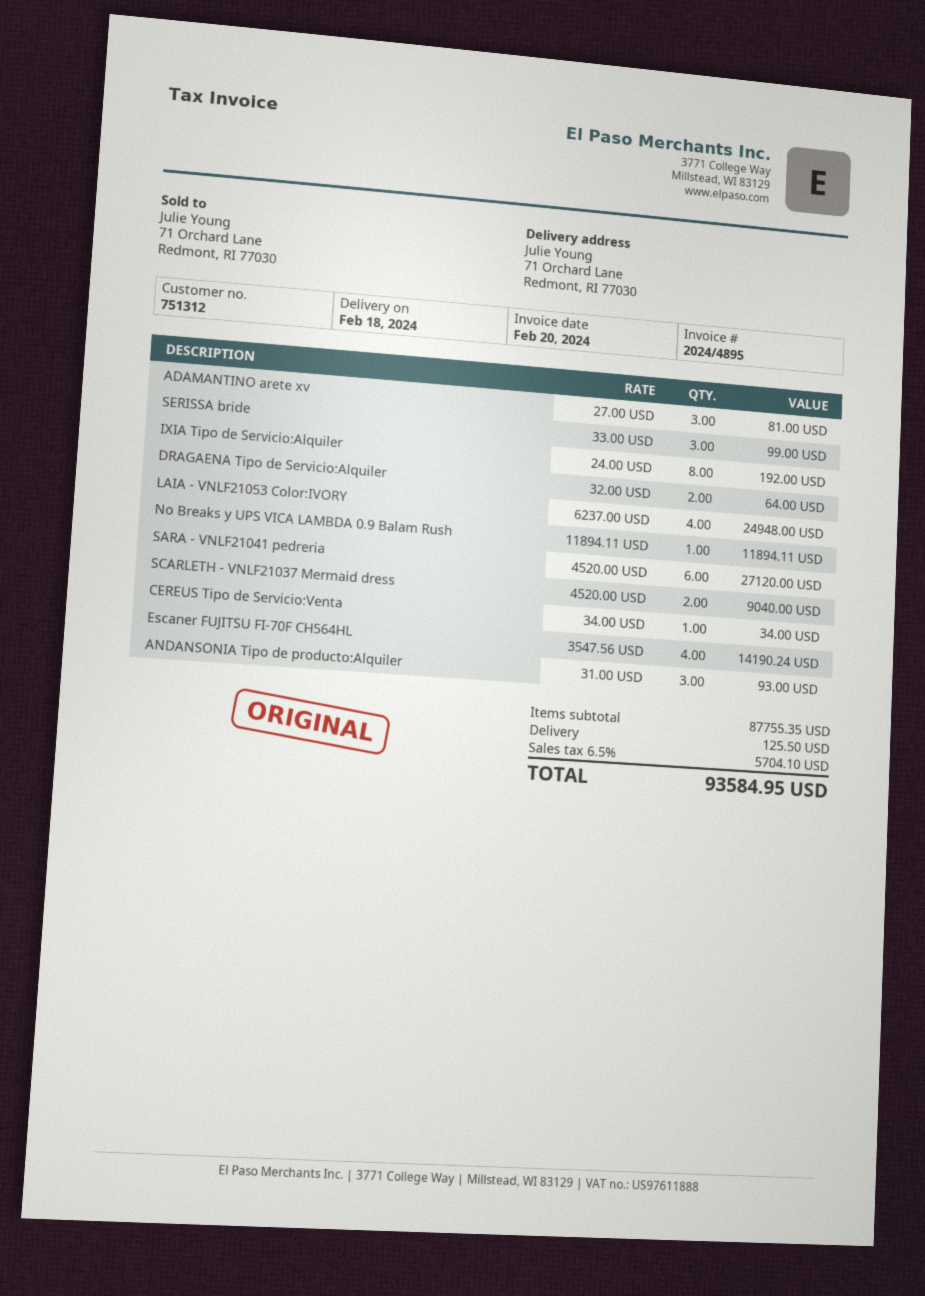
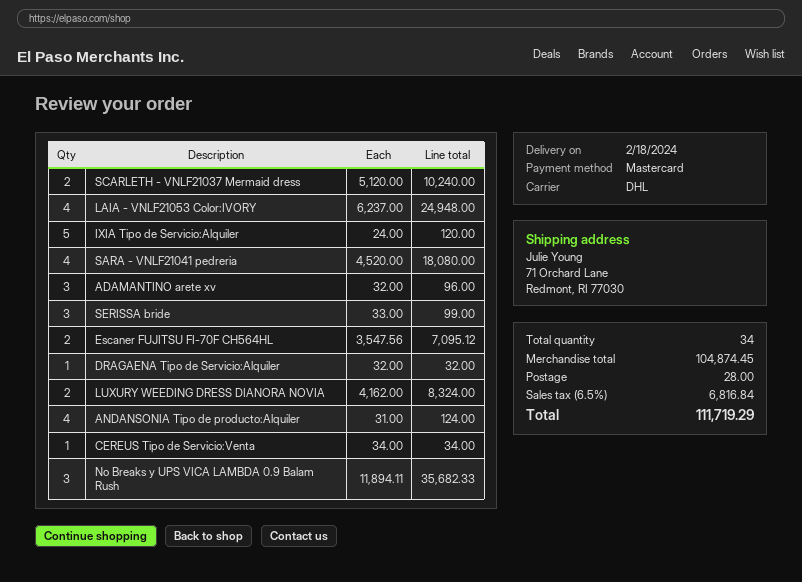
ADAMANTINO arete xv: 3 x 27.00 = 81.00 -> 3 x 32.00 = 96.00
IXIA Tipo de Servicio:Alquiler: 8 x 24.00 = 192.00 -> 5 x 24.00 = 120.00
DRAGAENA Tipo de Servicio:Alquiler: 2 x 32.00 = 64.00 -> 1 x 32.00 = 32.00
No Breaks y UPS VICA LAMBDA 0.9 Balam Rush: 1 x 11894.11 = 11894.11 -> 3 x 11894.11 = 35682.33
SARA - VNLF21041 pedreria: 6 x 4520.00 = 27120.00 -> 4 x 4520.00 = 18080.00
SCARLETH - VNLF21037 Mermaid dress: 2 x 4520.00 = 9040.00 -> 2 x 5120.00 = 10240.00
Escaner FUJITSU FI-70F CH564HL: 4 x 3547.56 = 14190.24 -> 2 x 3547.56 = 7095.12
ANDANSONIA Tipo de producto:Alquiler: 3 x 31.00 = 93.00 -> 4 x 31.00 = 124.00
LUXURY WEEDING DRESS DIANORA NOVIA: none -> 2 x 4162.00 = 8324.00
subtotal: 87755.35 -> 104874.45
shipping: 125.50 -> 28.00
tax: 6.5% = 5704.10 -> 6.5% = 6816.84
total: 93584.95 -> 111719.29

